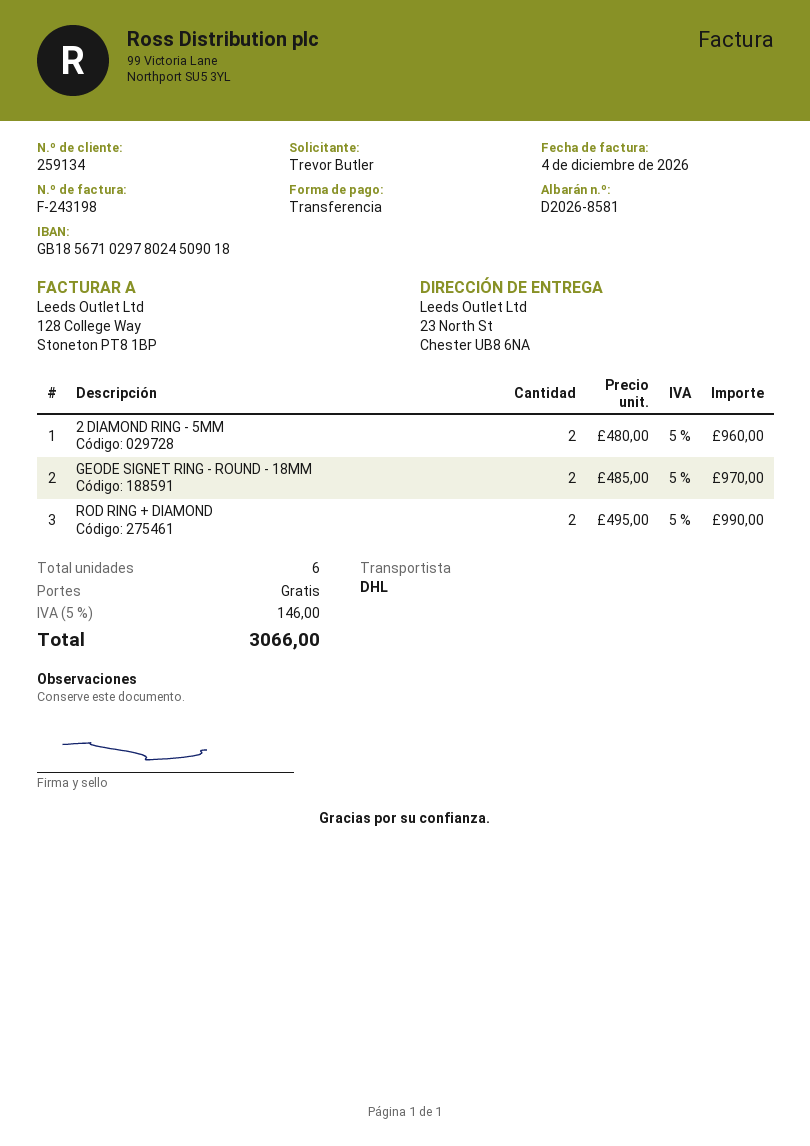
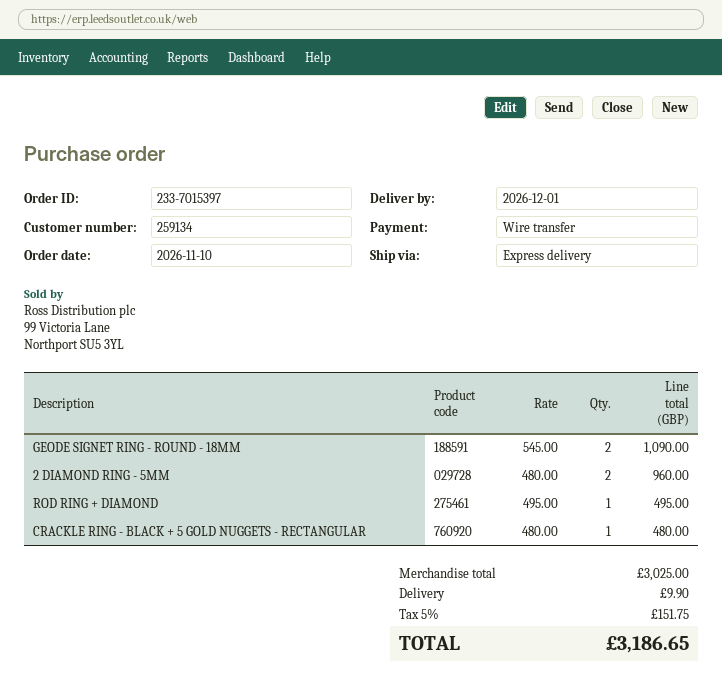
shipping method: DHL -> express
GEODE SIGNET RING - ROUND - 18MM: 2 x 485.00 = 970.00 -> 2 x 545.00 = 1090.00
ROD RING + DIAMOND: 2 x 495.00 = 990.00 -> 1 x 495.00 = 495.00
CRACKLE RING - BLACK + 5 GOLD NUGGETS - RECTANGULAR: none -> 1 x 480.00 = 480.00
shipping: 0.00 -> 9.90
tax: 5% = 146.00 -> 5% = 151.75
total: 3066.00 -> 3186.65

